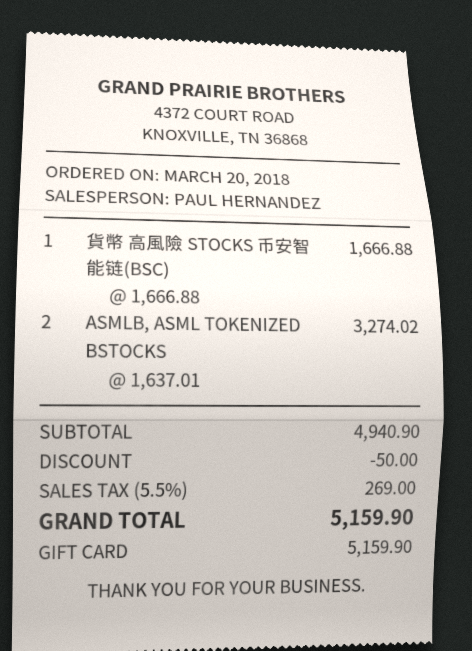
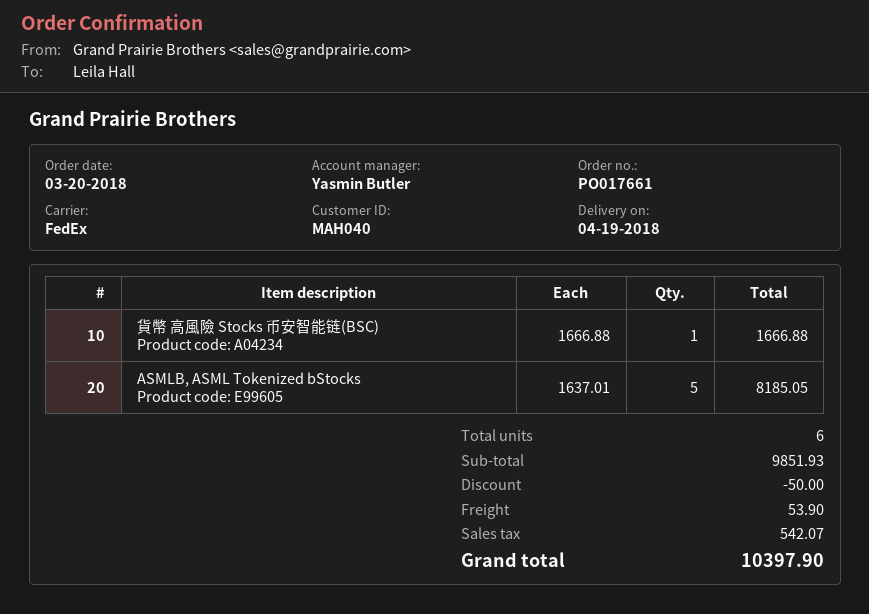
sales rep: PAUL HERNANDEZ -> Yasmin Butler
ASMLB, ASML TOKENIZED BSTOCKS: 2 x 1637.01 = 3274.02 -> 5 x 1637.01 = 8185.05
subtotal: 4940.90 -> 9851.93
shipping: none -> 53.90
tax: 269.00 -> 542.07
total: 5159.90 -> 10397.90

